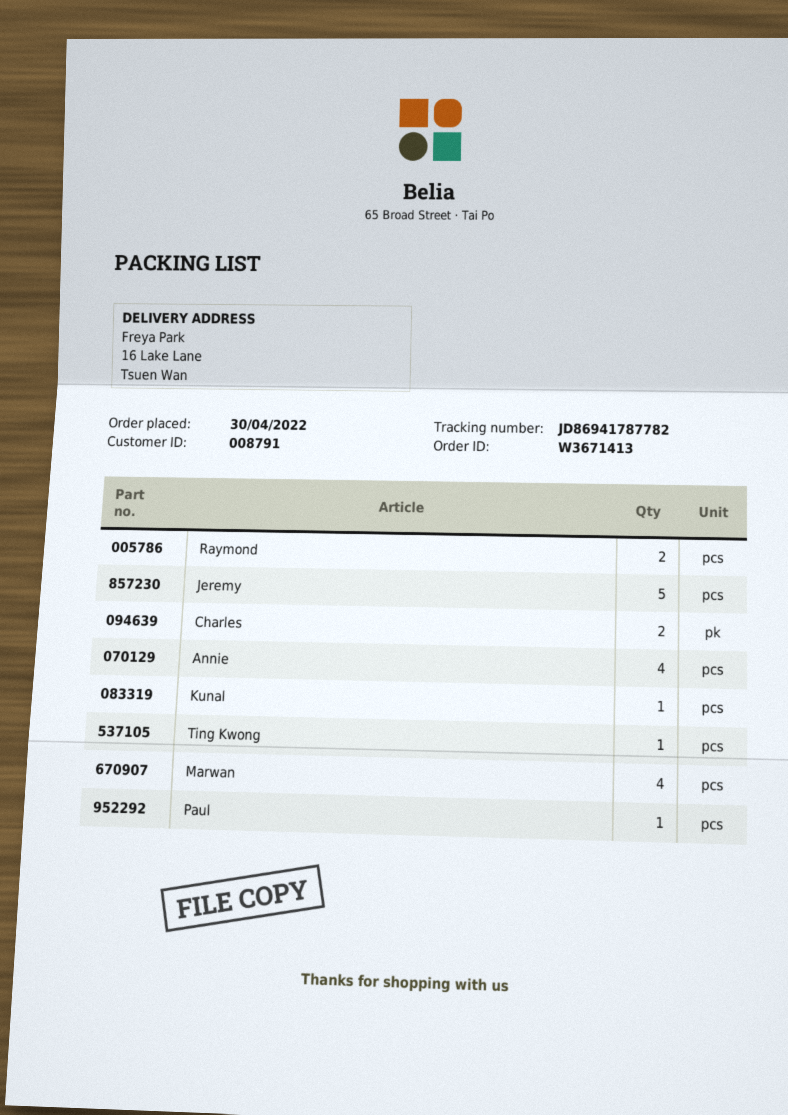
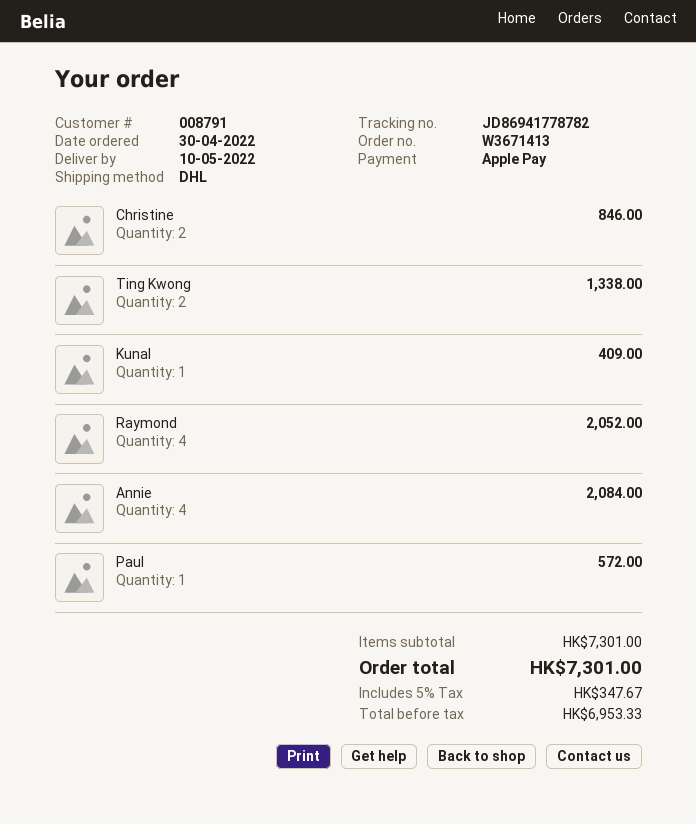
tracking number: JD86941787782 -> JD86941778782
Raymond: 2 -> 4
Jeremy: 5 -> none
Charles: 2 -> none
Ting Kwong: 1 -> 2
Marwan: 4 -> none
Christine: none -> 2

